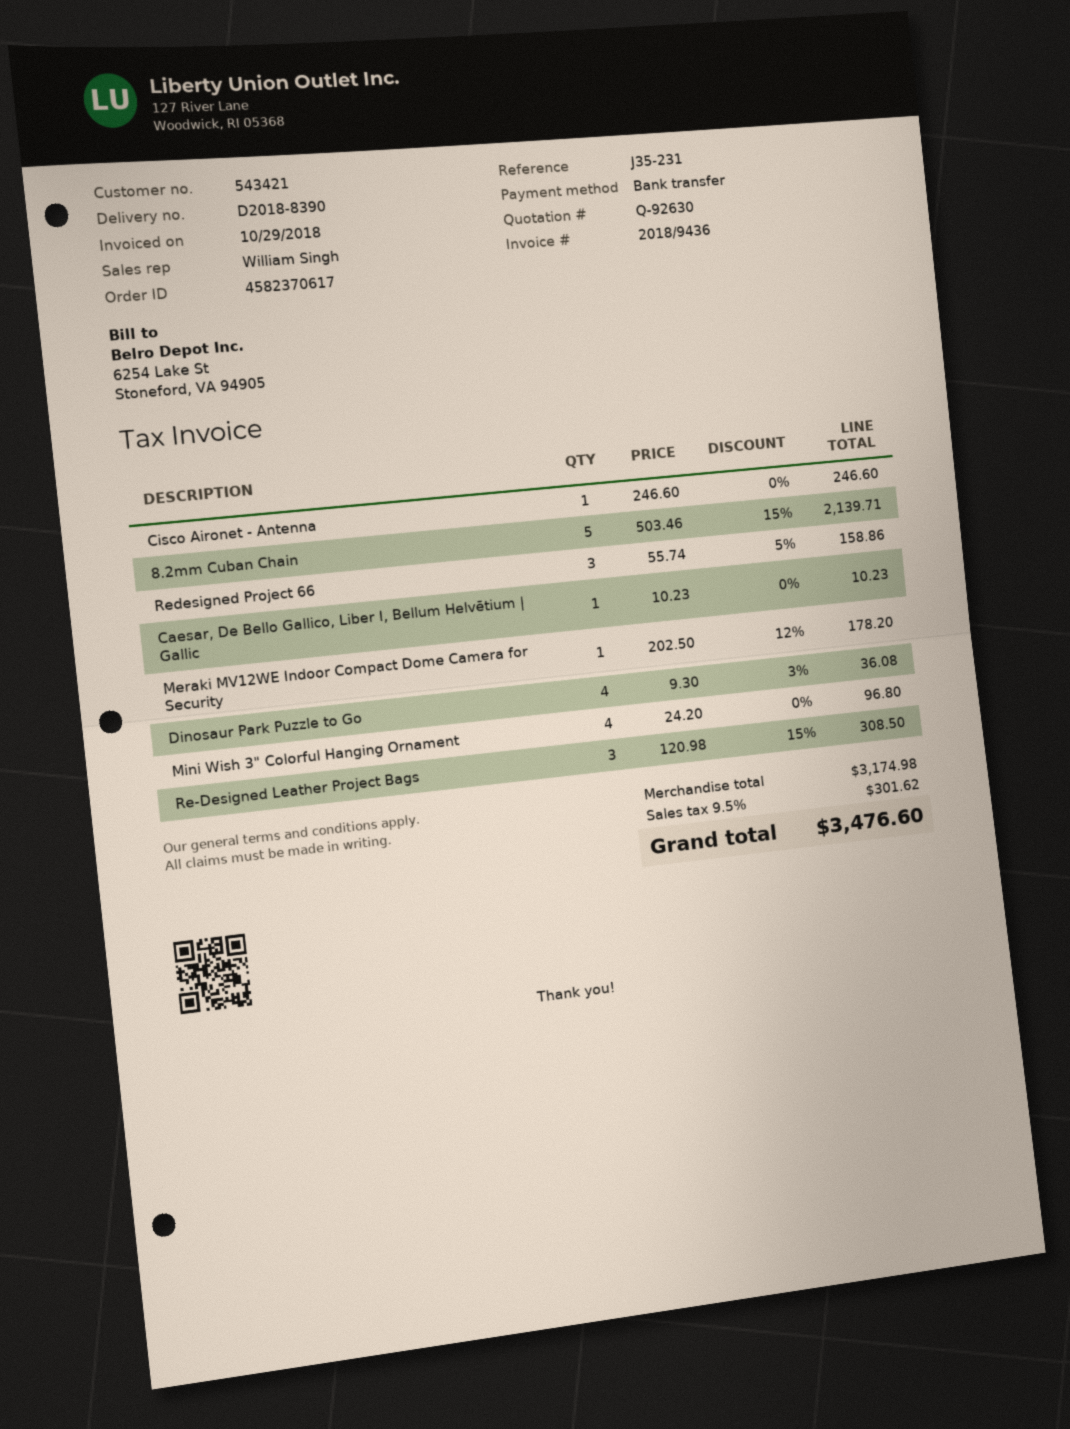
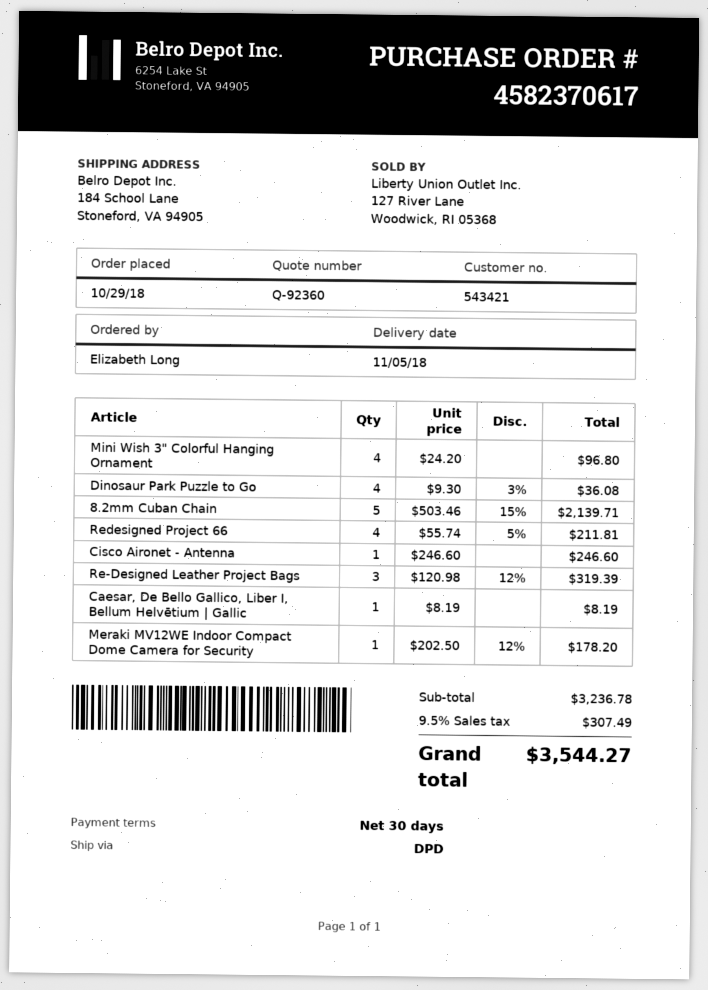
quote number: Q-92630 -> Q-92360
Redesigned Project 66: 3 x 55.74 - 5% = 158.86 -> 4 x 55.74 - 5% = 211.81
Caesar, De Bello Gallico, Liber I, Bellum Helvētium | Gallic: 1 x 10.23 = 10.23 -> 1 x 8.19 = 8.19
Re-Designed Leather Project Bags: 3 x 120.98 - 15% = 308.50 -> 3 x 120.98 - 12% = 319.39
subtotal: 3174.98 -> 3236.78
tax: 9.5% = 301.62 -> 9.5% = 307.49
total: 3476.60 -> 3544.27

